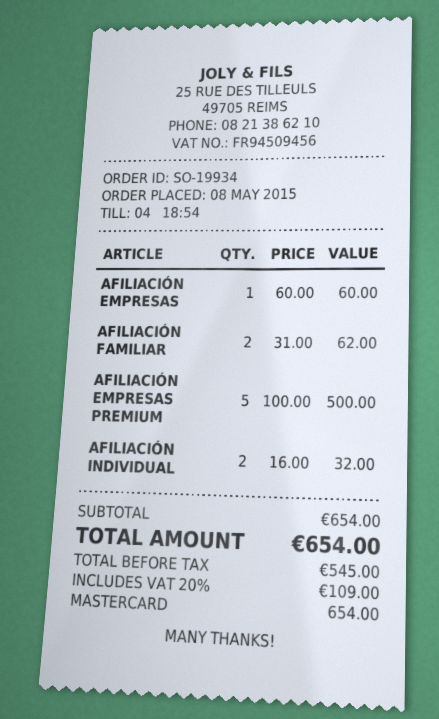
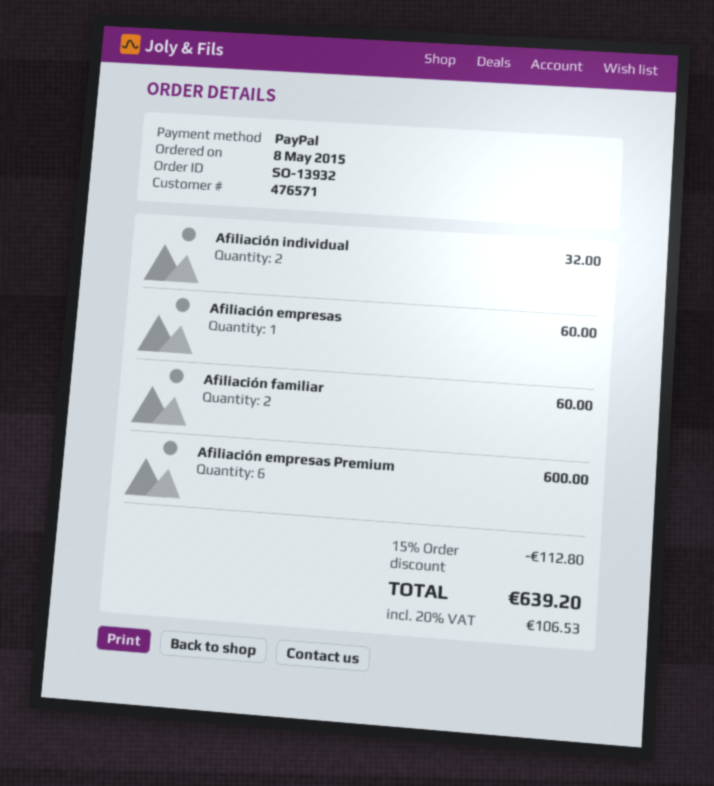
order number: SO-19934 -> SO-13932
payment method: Mastercard -> PayPal
AFILIACIÓN FAMILIAR: 2 for 62.00 -> 2 for 60.00
AFILIACIÓN EMPRESAS PREMIUM: 5 for 500.00 -> 6 for 600.00
discount: none -> 15% = 112.80
tax: 20% = 109.00 -> 20% = 106.53
total: 654.00 -> 639.20

